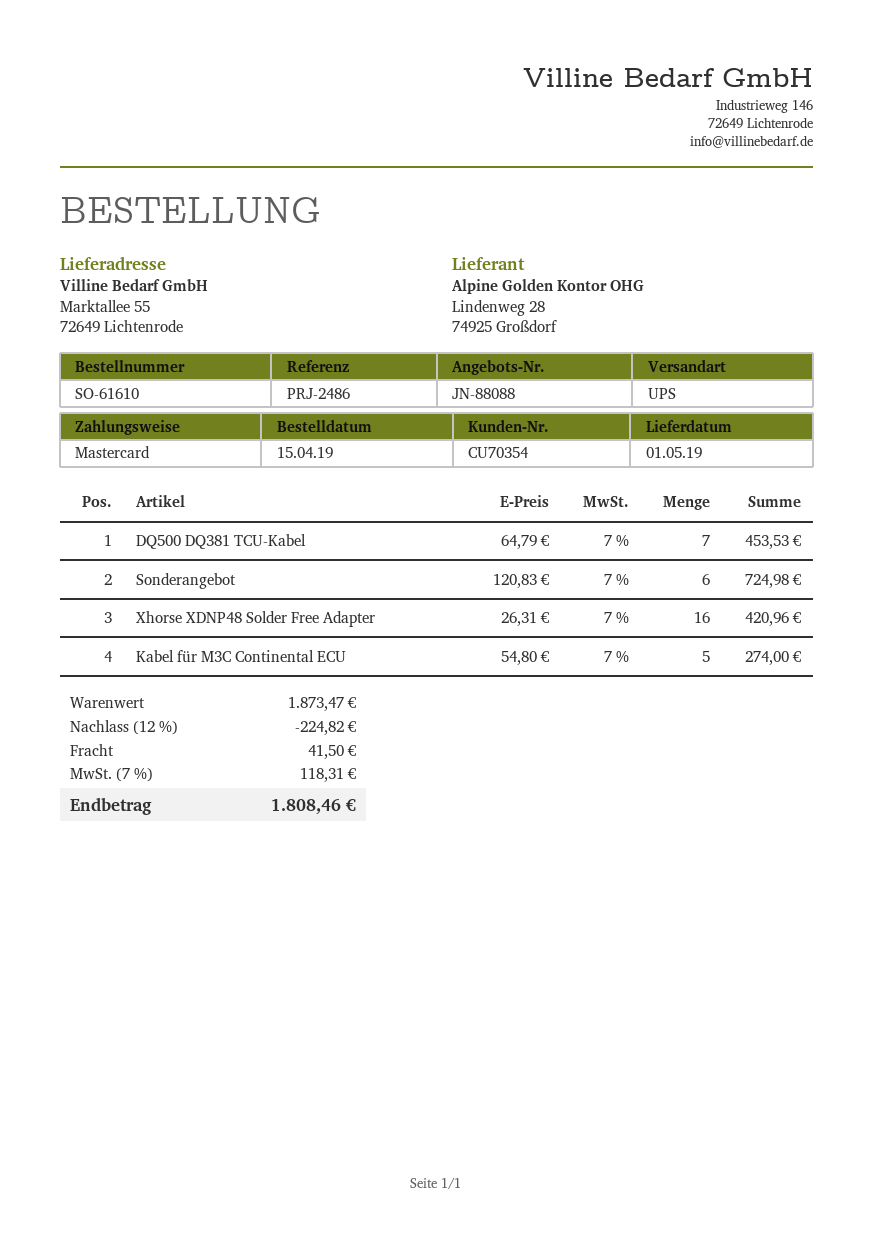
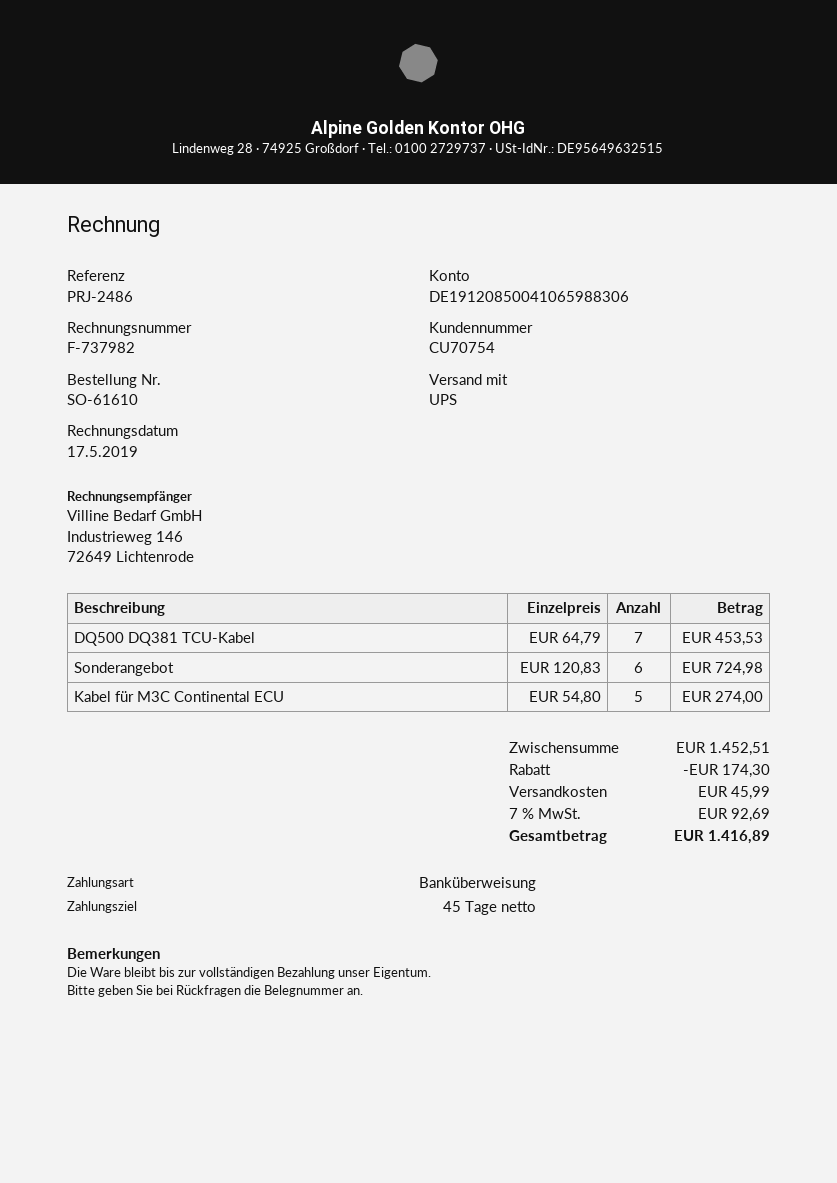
customer number: CU70354 -> CU70754
payment method: Mastercard -> bank transfer
Xhorse XDNP48 Solder Free Adapter: 16 x 26.31 = 420.96 -> none
subtotal: 1873.47 -> 1452.51
discount: 224.82 -> 174.30
shipping: 41.50 -> 45.99
tax: 7% = 118.31 -> 7% = 92.69
total: 1808.46 -> 1416.89

